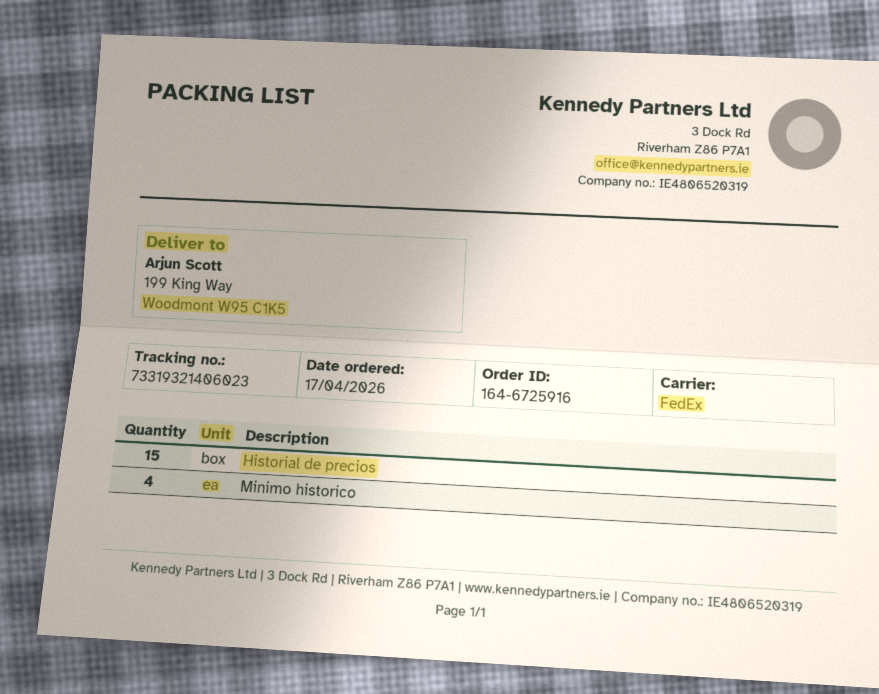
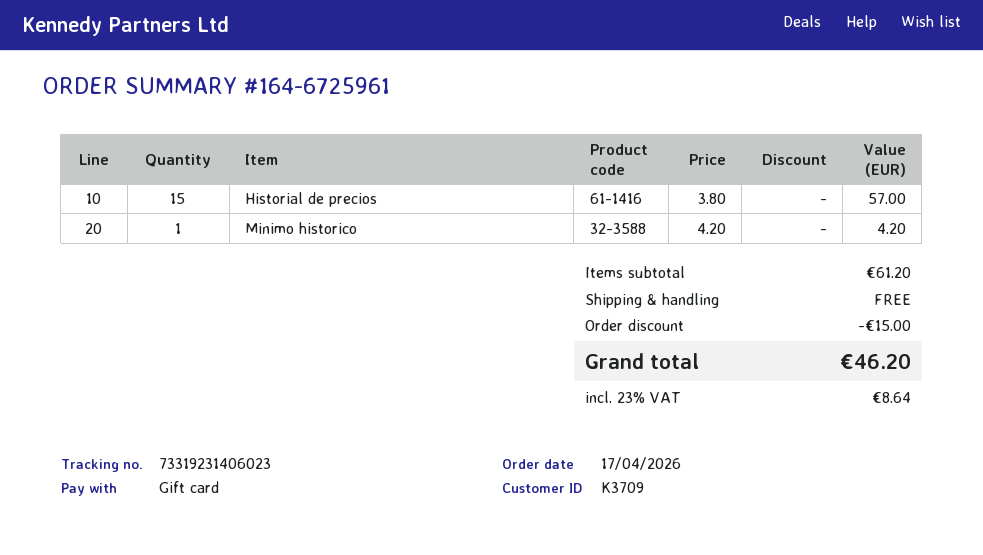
order number: 164-6725916 -> 164-6725961
tracking number: 73319321406023 -> 73319231406023
Minimo historico: 4 -> 1

